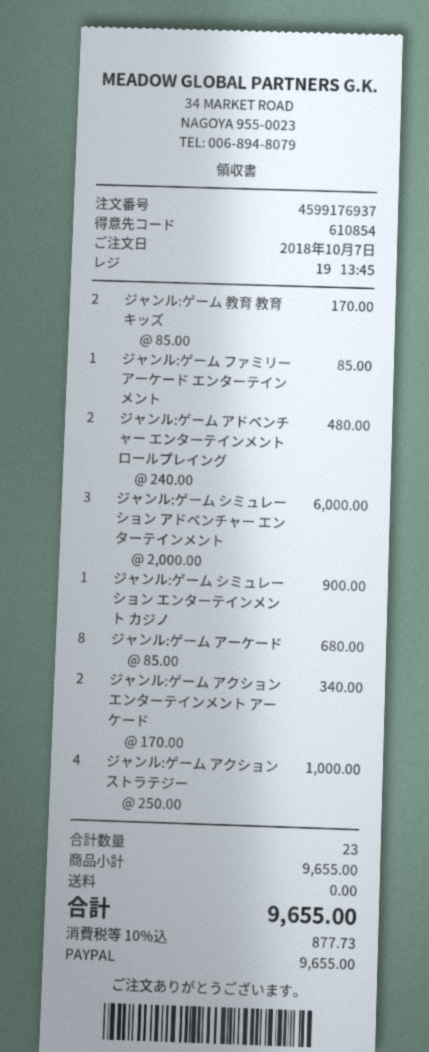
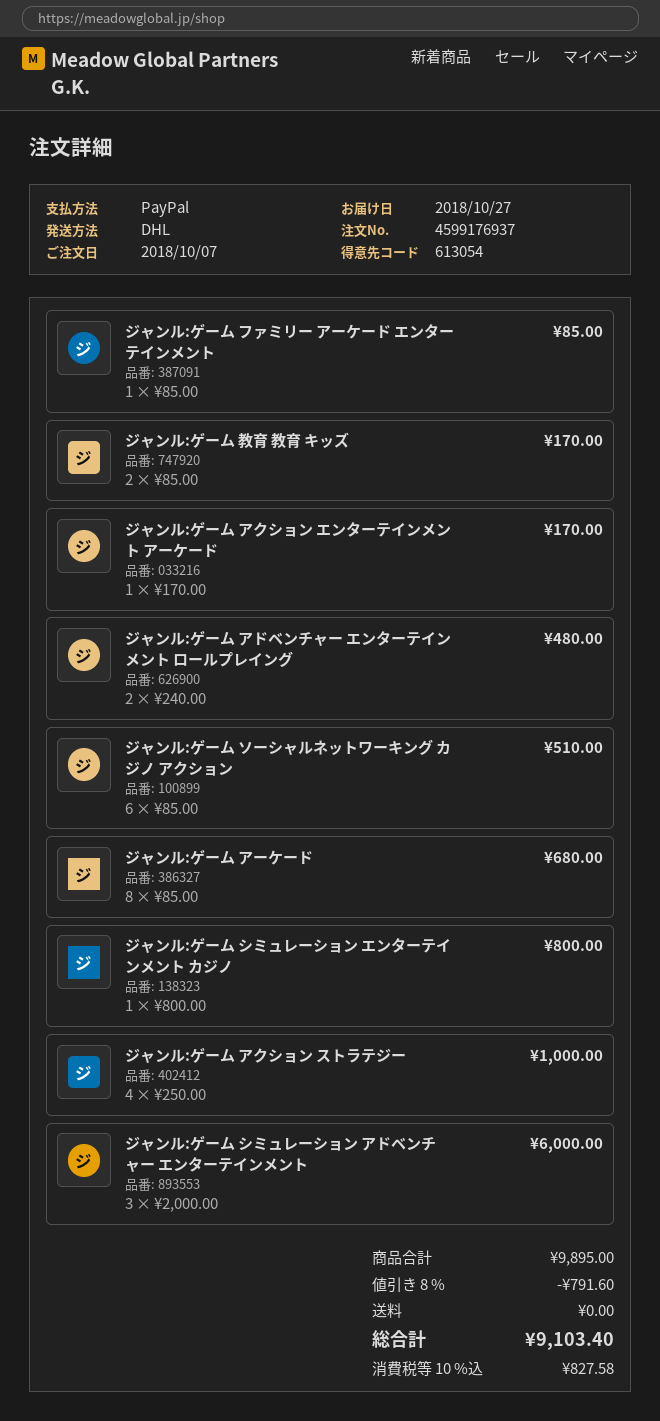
customer number: 610854 -> 613054
ジャンル:ゲーム シミュレーション エンターテインメント カジノ: 1 x 900.00 = 900.00 -> 1 x 800.00 = 800.00
ジャンル:ゲーム アクション エンターテインメント アーケード: 2 x 170.00 = 340.00 -> 1 x 170.00 = 170.00
ジャンル:ゲーム ソーシャルネットワーキング カジノ アクション: none -> 6 x 85.00 = 510.00
subtotal: 9655.00 -> 9895.00
discount: none -> 8% = 791.60
tax: 10% = 877.73 -> 10% = 827.58
total: 9655.00 -> 9103.40

